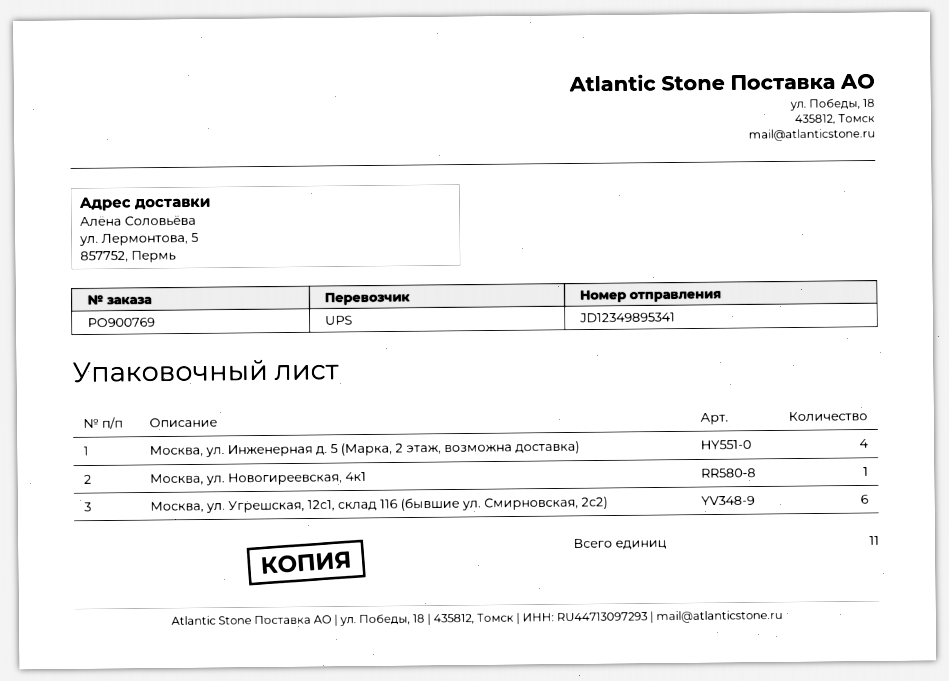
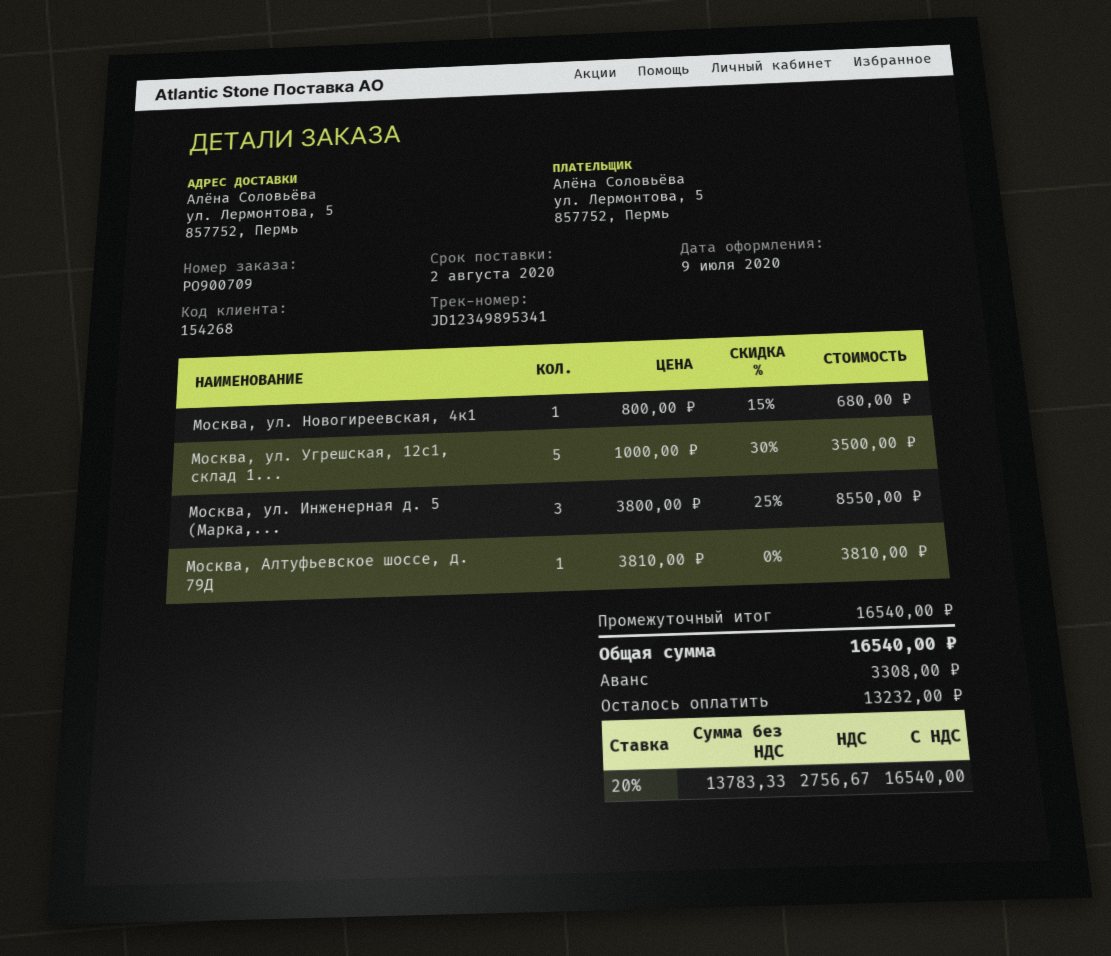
order number: PO900769 -> PO900709
Москва, ул. Инженерная д. 5 (Марка, 2 этаж, возможна доставка): 4 -> 3
Москва, ул. Угрешская, 12с1, склад 116 (бывшие ул. Смирновская, 2с2): 6 -> 5
Москва, Алтуфьевское шоссе, д. 79Д: none -> 1

